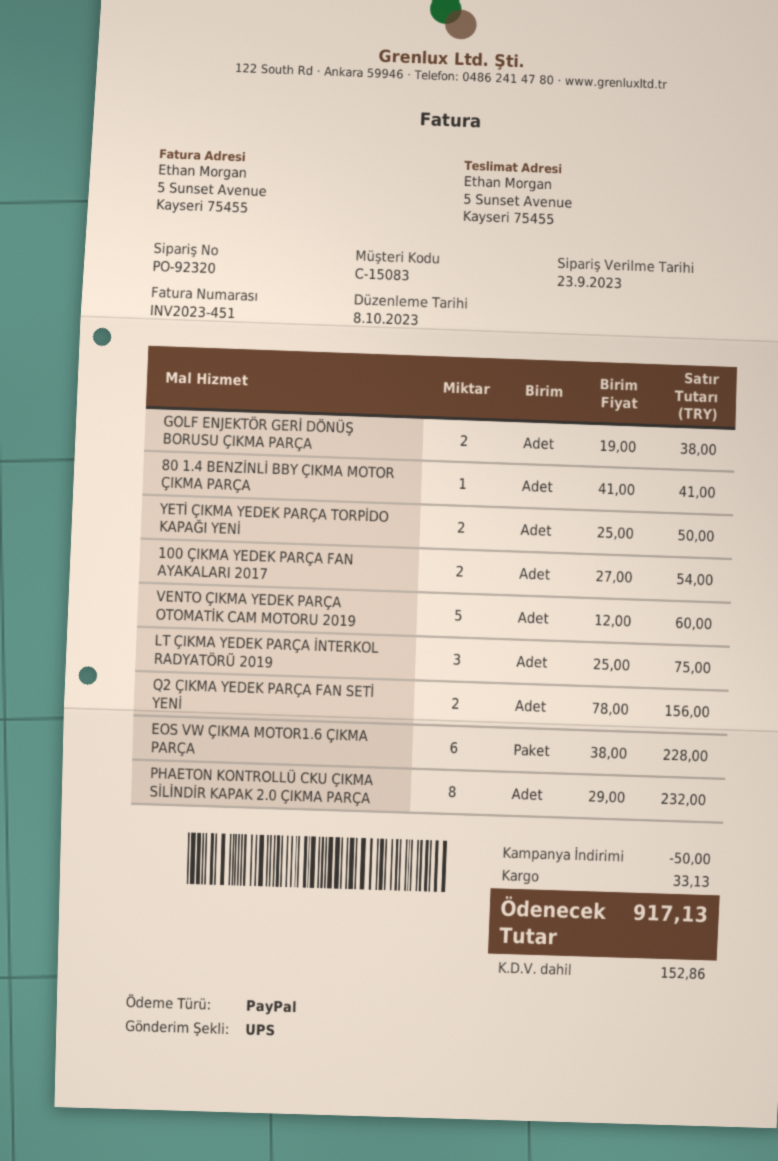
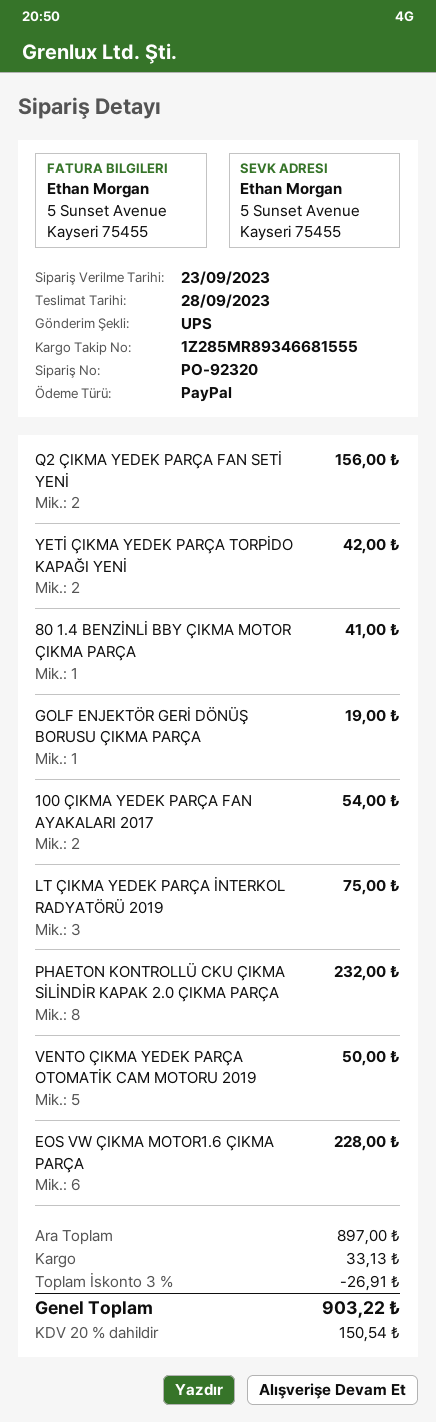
GOLF ENJEKTÖR GERİ DÖNÜŞ BORUSU ÇIKMA PARÇA: 2 for 38.00 -> 1 for 19.00
YETİ ÇIKMA YEDEK PARÇA TORPİDO KAPAĞI YENİ: 2 for 50.00 -> 2 for 42.00
VENTO ÇIKMA YEDEK PARÇA OTOMATİK CAM MOTORU 2019: 5 for 60.00 -> 5 for 50.00
discount: 50.00 -> 26.91
tax: 152.86 -> 150.54
total: 917.13 -> 903.22

